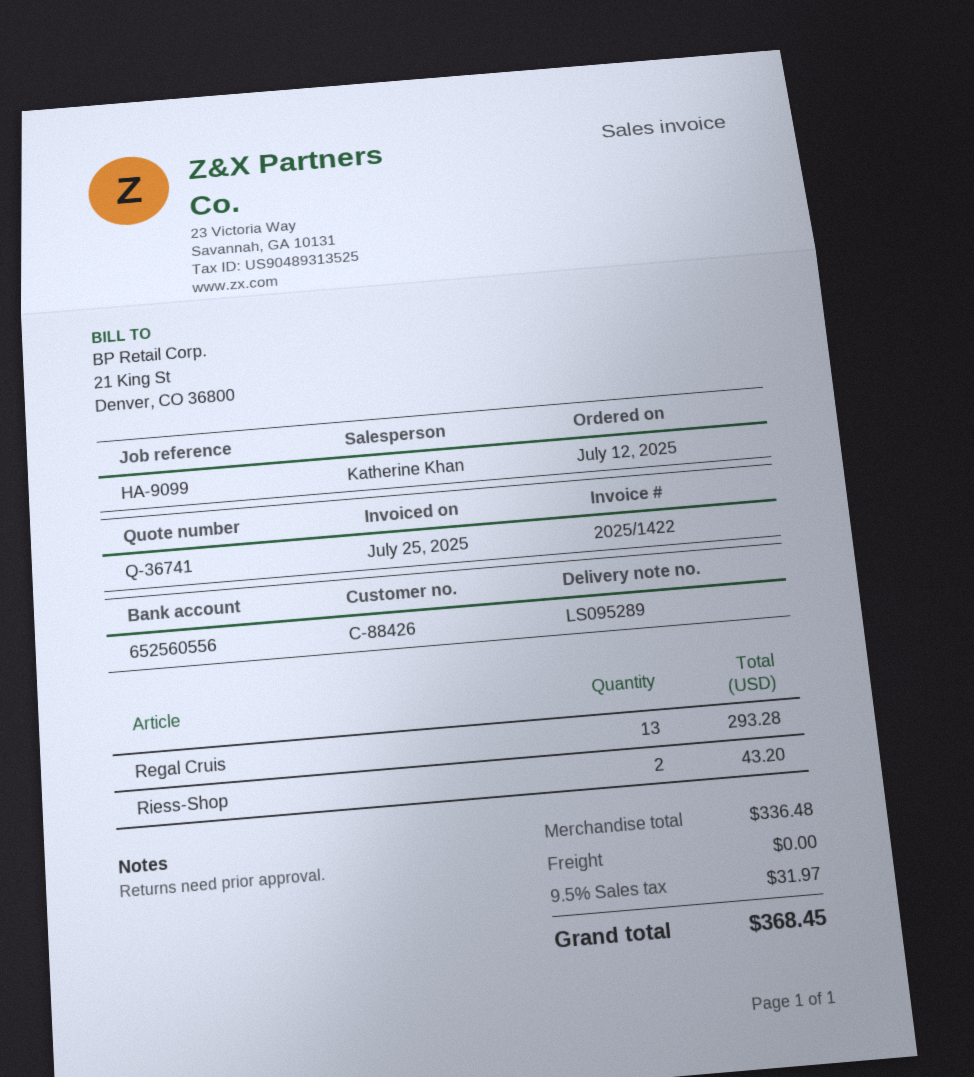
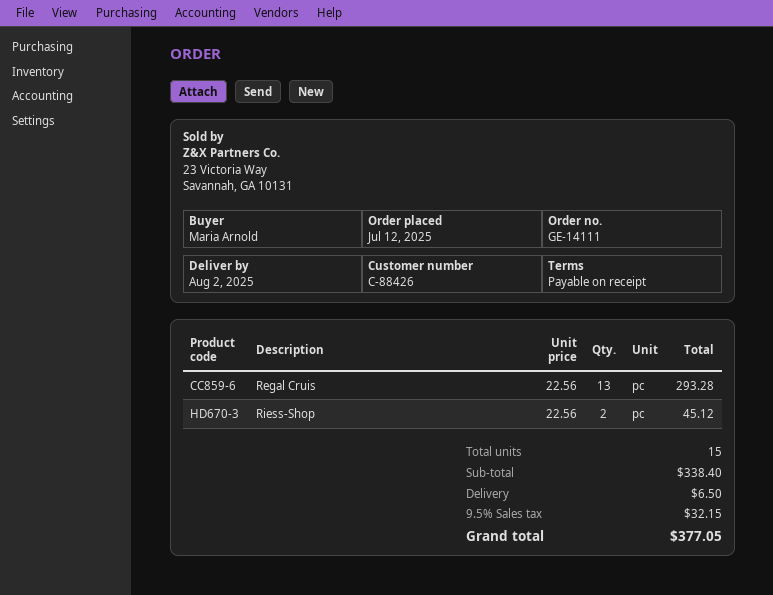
Riess-Shop: 2 for 43.20 -> 2 for 45.12
subtotal: 336.48 -> 338.40
shipping: 0.00 -> 6.50
tax: 9.5% = 31.97 -> 9.5% = 32.15
total: 368.45 -> 377.05

